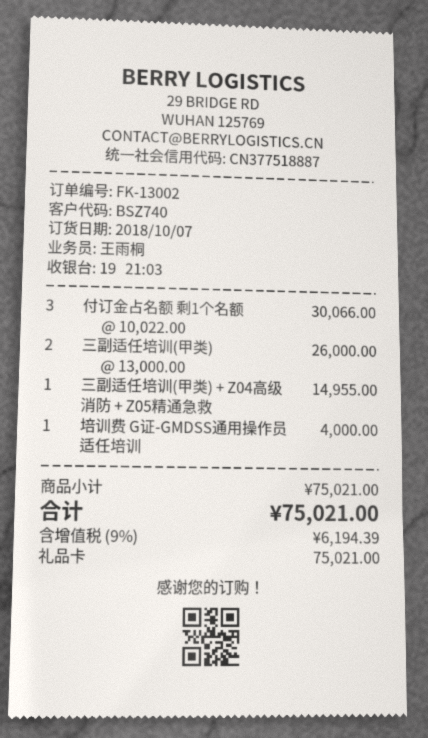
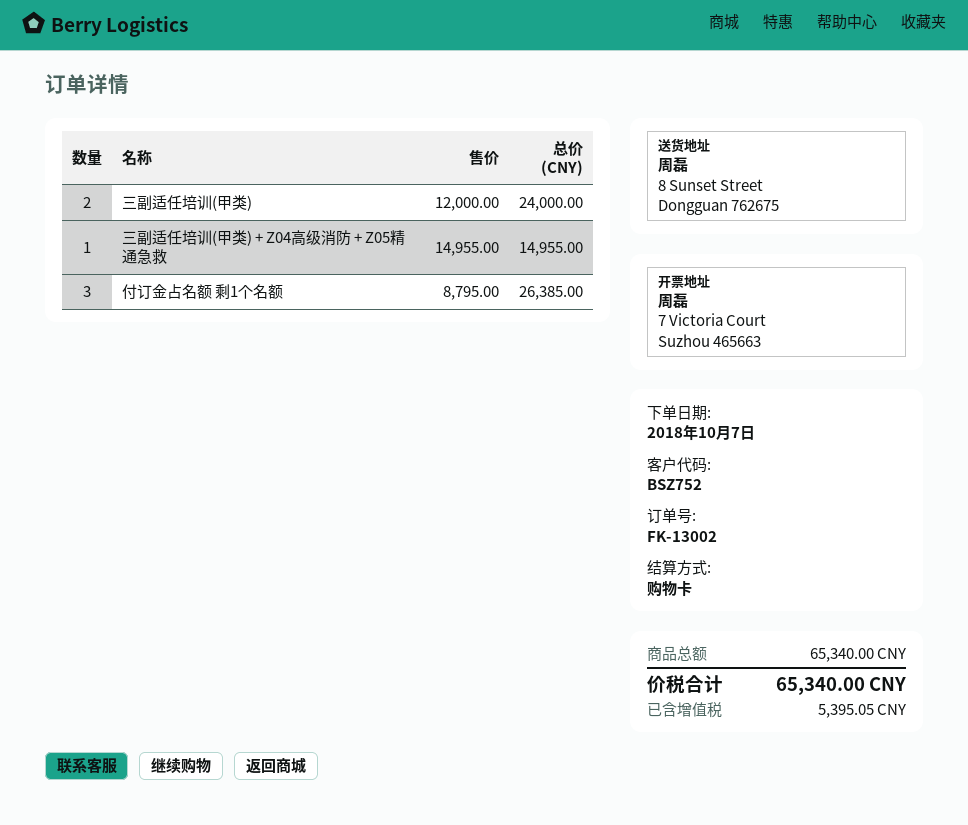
customer number: BSZ740 -> BSZ752
付订金占名额 剩1个名额: 3 x 10022.00 = 30066.00 -> 3 x 8795.00 = 26385.00
三副适任培训(甲类): 2 x 13000.00 = 26000.00 -> 2 x 12000.00 = 24000.00
培训费 G证-GMDSS通用操作员适任培训: 1 x 4000.00 = 4000.00 -> none
subtotal: 75021.00 -> 65340.00
tax: 6194.39 -> 5395.05
total: 75021.00 -> 65340.00

